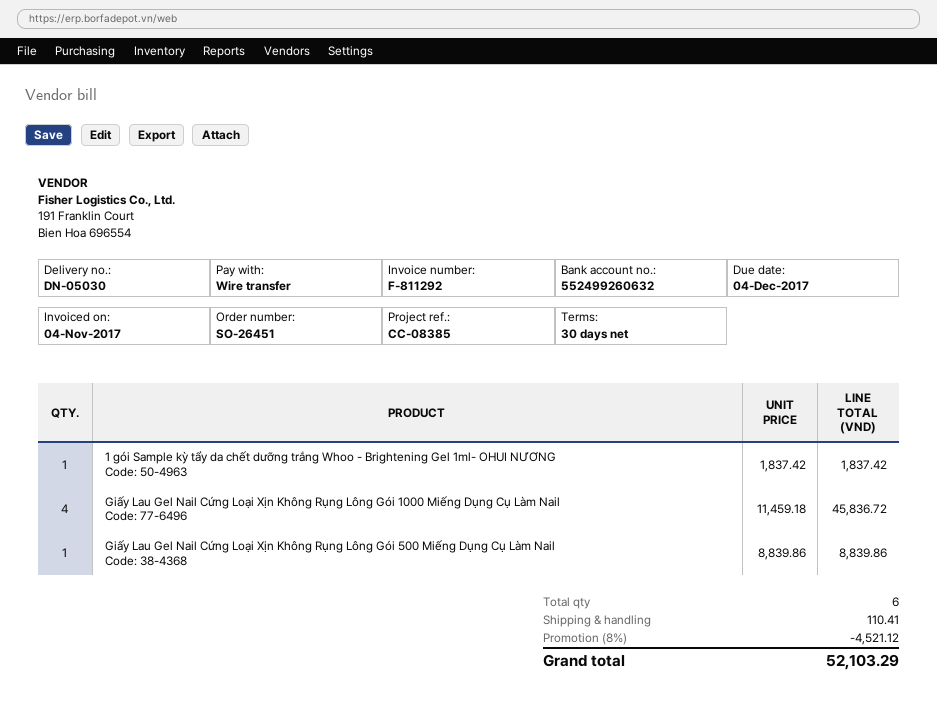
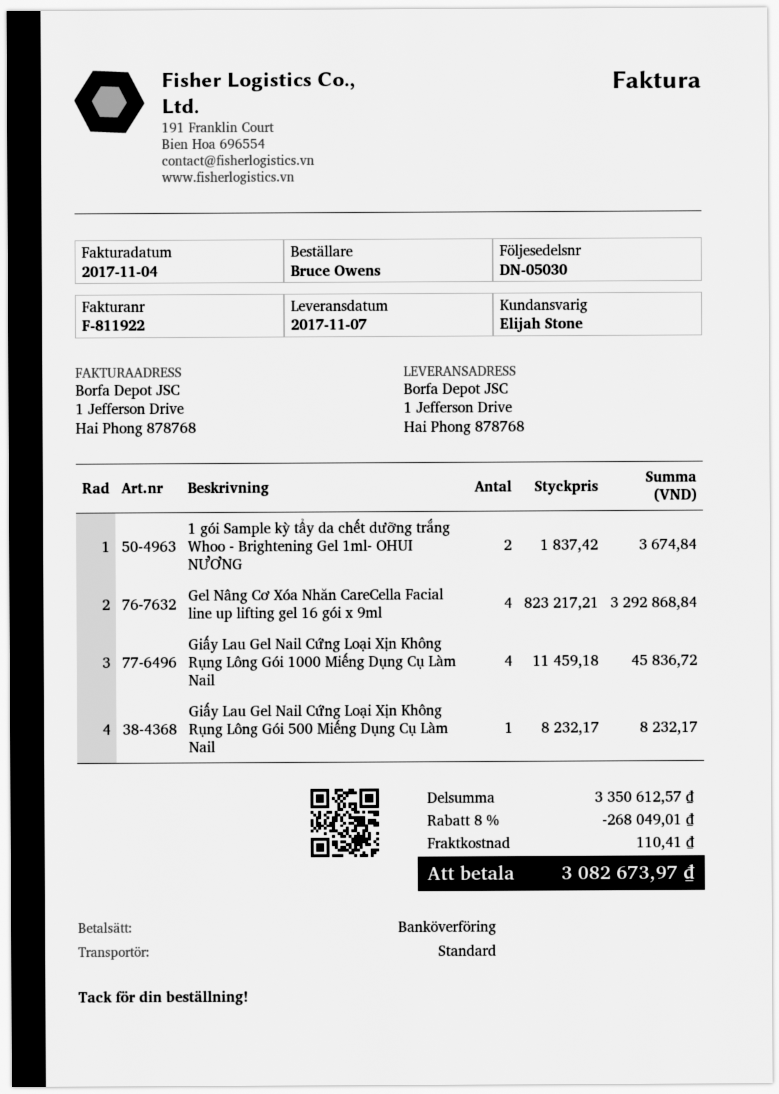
invoice number: F-811292 -> F-811922
1 gói Sample kỳ tẩy da chết dưỡng trắng Whoo - Brightening Gel 1ml- OHUI NƯƠNG: 1 x 1837.42 = 1837.42 -> 2 x 1837.42 = 3674.84
Giấy Lau Gel Nail Cứng Loại Xịn Không Rụng Lông Gói 500 Miếng Dụng Cụ Làm Nail: 1 x 8839.86 = 8839.86 -> 1 x 8232.17 = 8232.17
Gel Nâng Cơ Xóa Nhăn CareCella Facial line up lifting gel 16 gói x 9ml: none -> 4 x 823217.21 = 3292868.84
discount: 8% = 4521.12 -> 8% = 268049.01
total: 52103.29 -> 3082673.97

